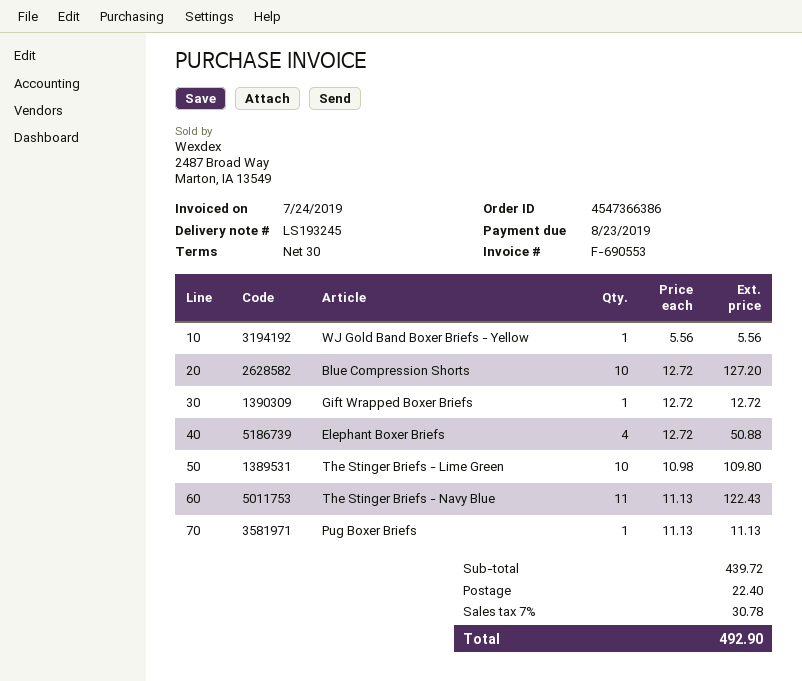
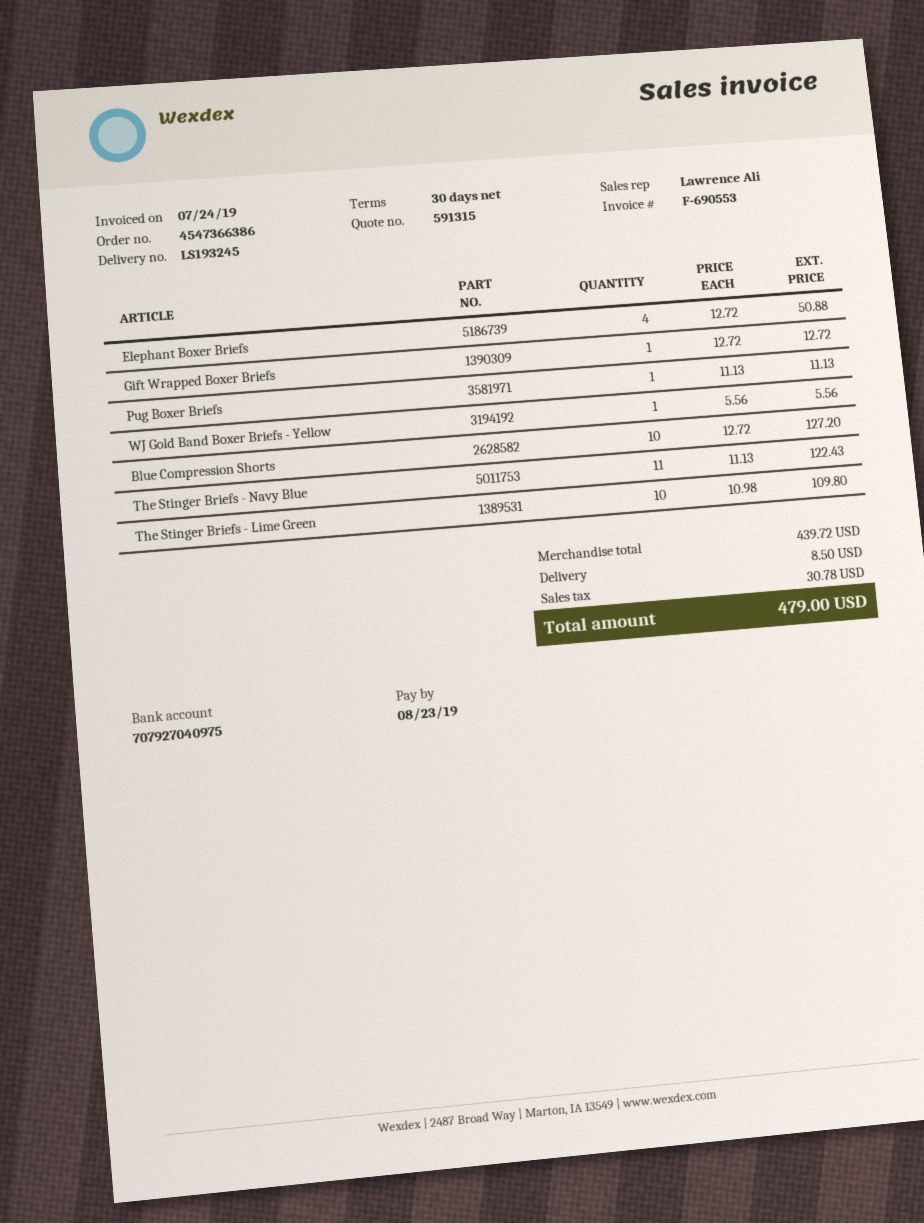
shipping: 22.40 -> 8.50
total: 492.90 -> 479.00

